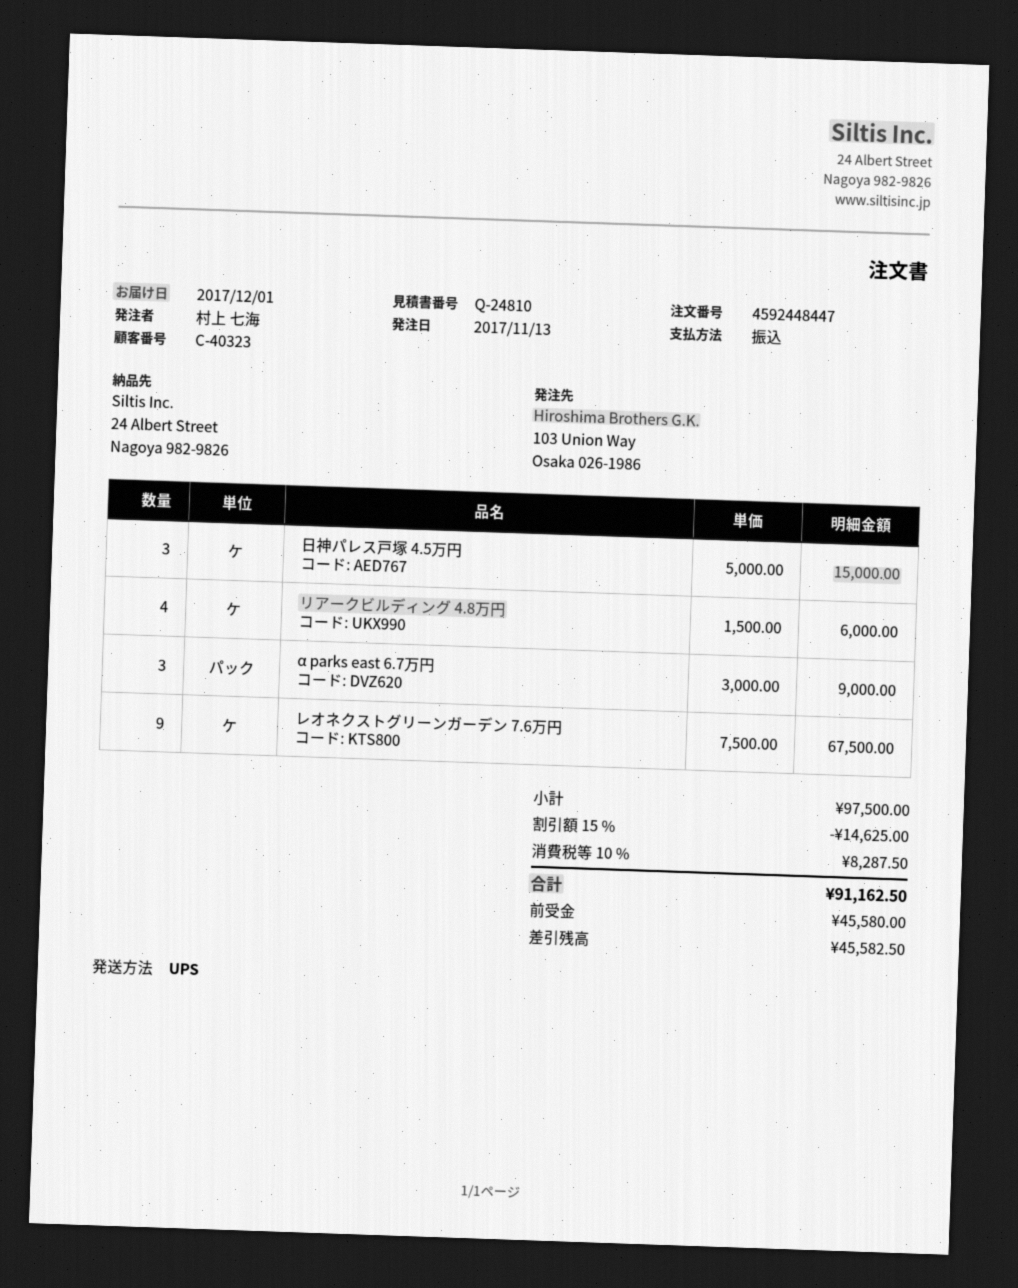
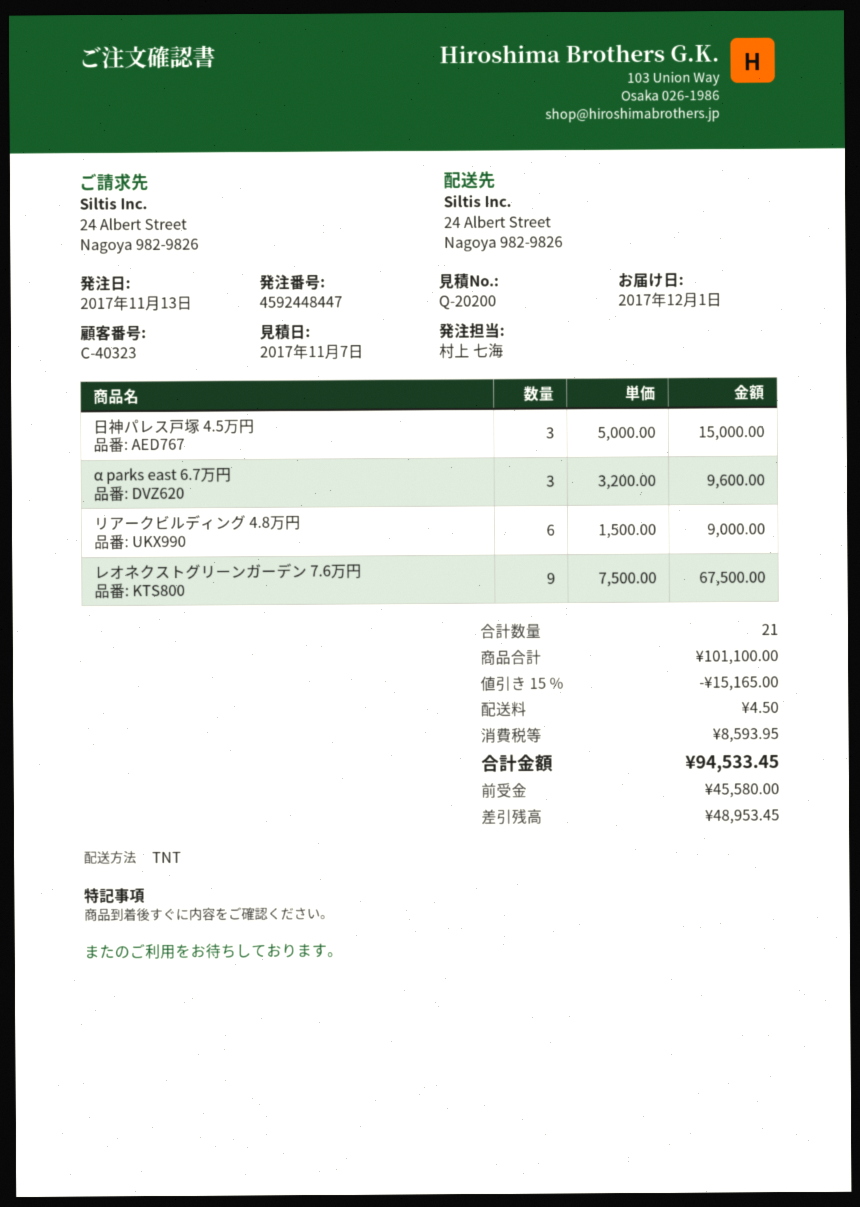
quote number: Q-24810 -> Q-20200
shipping method: UPS -> TNT
リアークビルディング 4.8万円: 4 x 1500.00 = 6000.00 -> 6 x 1500.00 = 9000.00
α parks east 6.7万円: 3 x 3000.00 = 9000.00 -> 3 x 3200.00 = 9600.00
subtotal: 97500.00 -> 101100.00
discount: 15% = 14625.00 -> 15% = 15165.00
shipping: none -> 4.50
tax: 8287.50 -> 8593.95
total: 91162.50 -> 94533.45
balance: 45582.50 -> 48953.45

